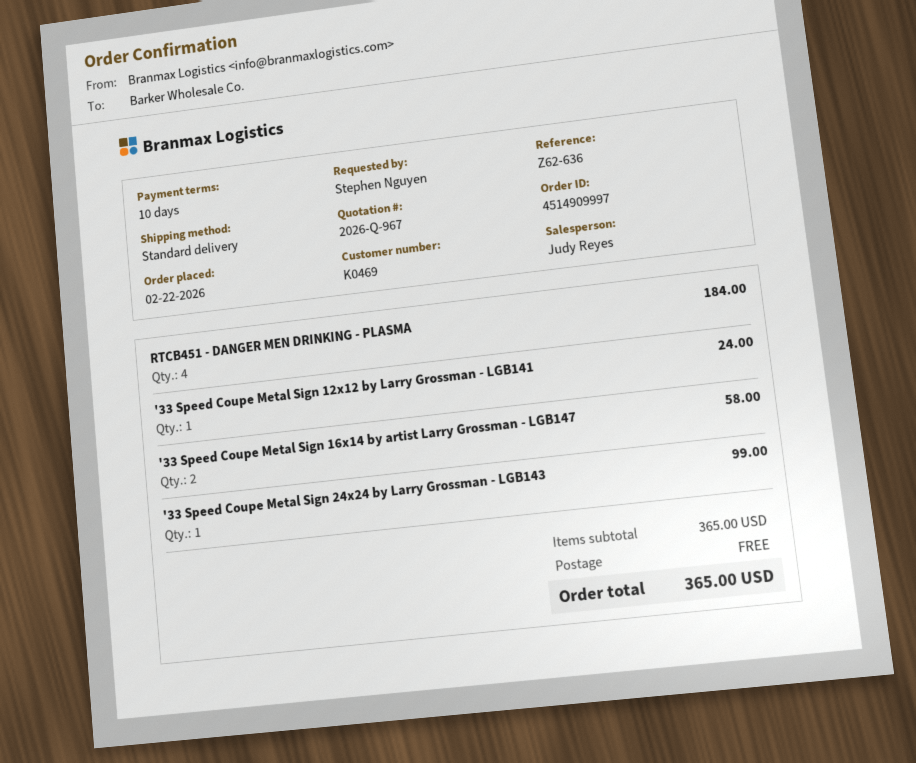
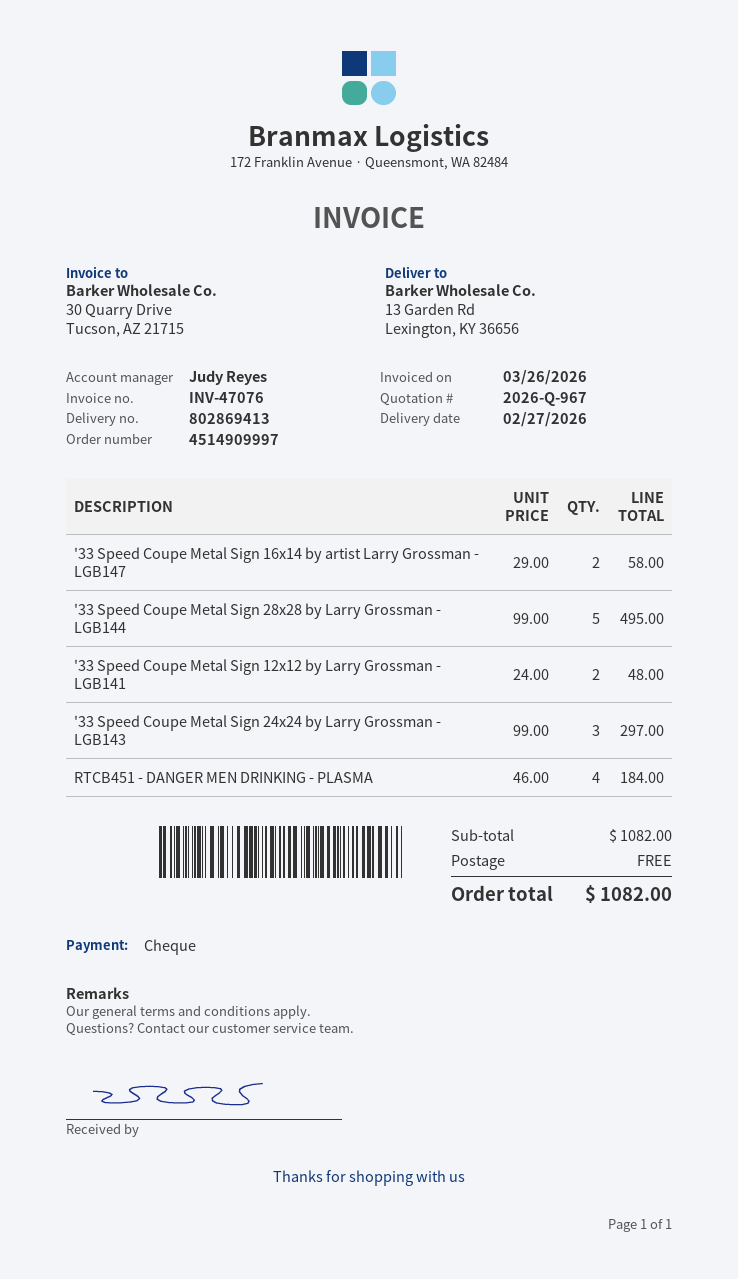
'33 Speed Coupe Metal Sign 12x12 by Larry Grossman - LGB141: 1 for 24.00 -> 2 for 48.00
'33 Speed Coupe Metal Sign 24x24 by Larry Grossman - LGB143: 1 for 99.00 -> 3 for 297.00
'33 Speed Coupe Metal Sign 28x28 by Larry Grossman - LGB144: none -> 5 for 495.00
subtotal: 365.00 -> 1082.00
total: 365.00 -> 1082.00

